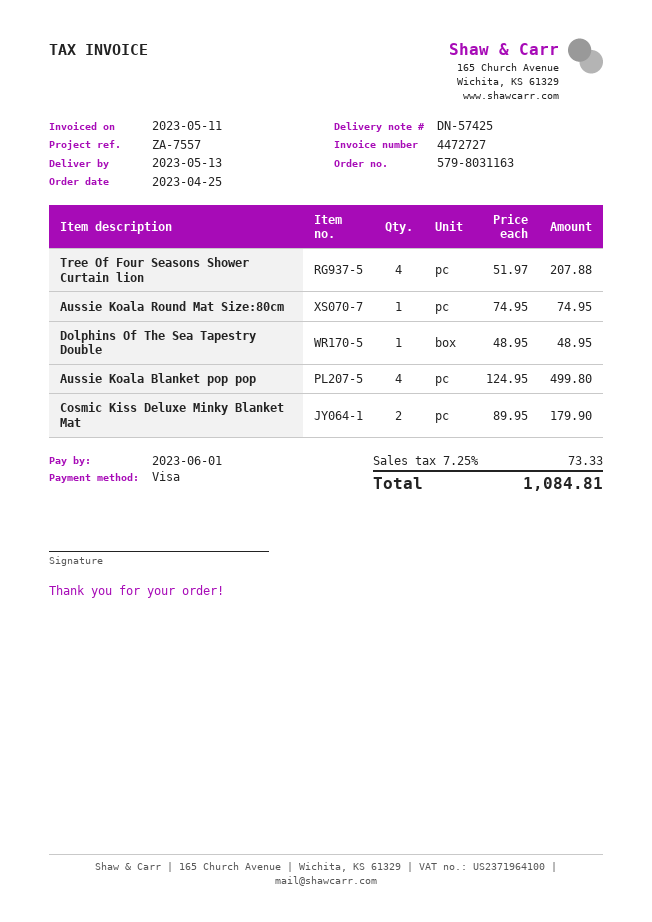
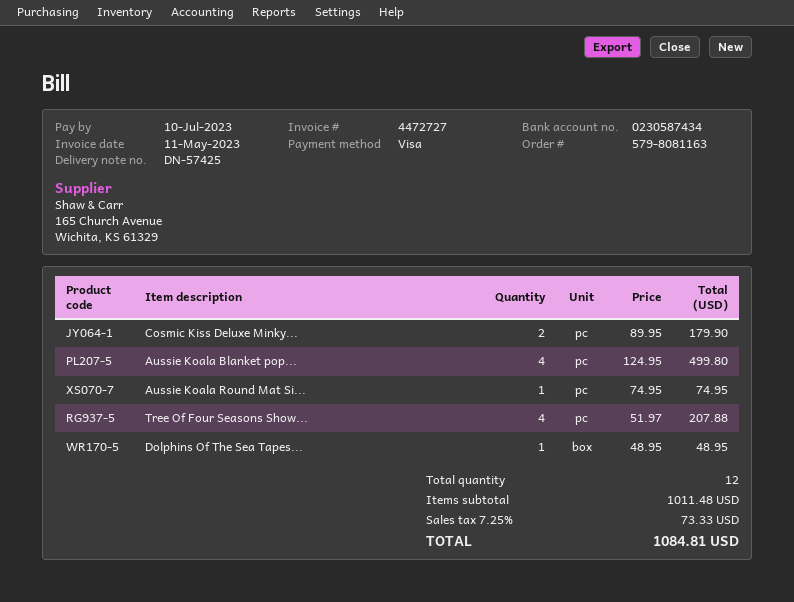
order number: 579-8031163 -> 579-8081163
due date: 2023-06-01 -> 2023-07-10

